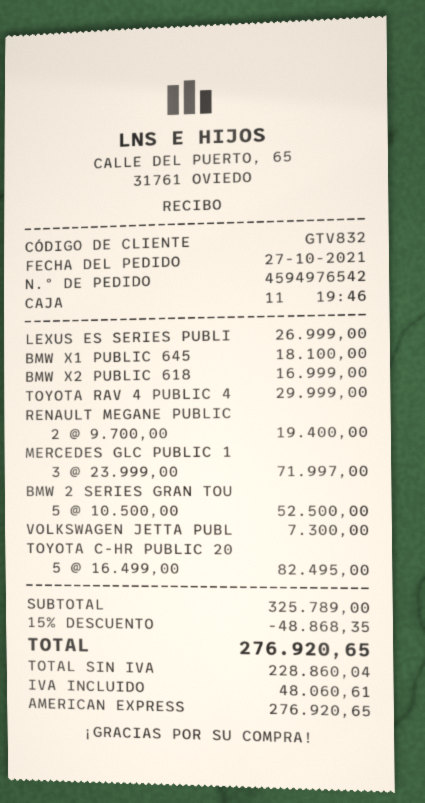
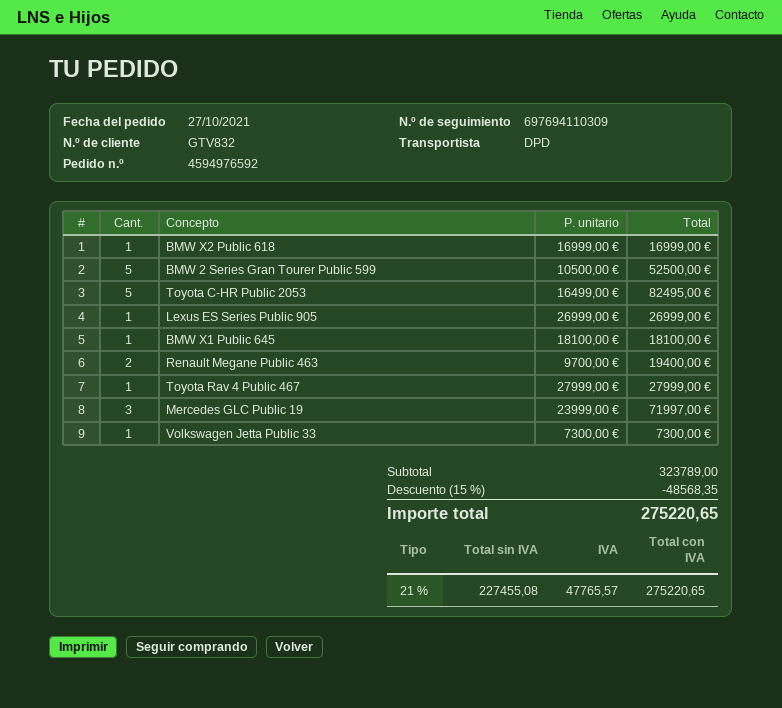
order number: 4594976542 -> 4594976592
TOYOTA RAV 4 PUBLIC 4: 1 x 29999.00 = 29999.00 -> 1 x 27999.00 = 27999.00
subtotal: 325789.00 -> 323789.00
discount: 15% = 48868.35 -> 15% = 48568.35
net: 228860.04 -> 227455.08
tax: 48060.61 -> 47765.57
total: 276920.65 -> 275220.65

